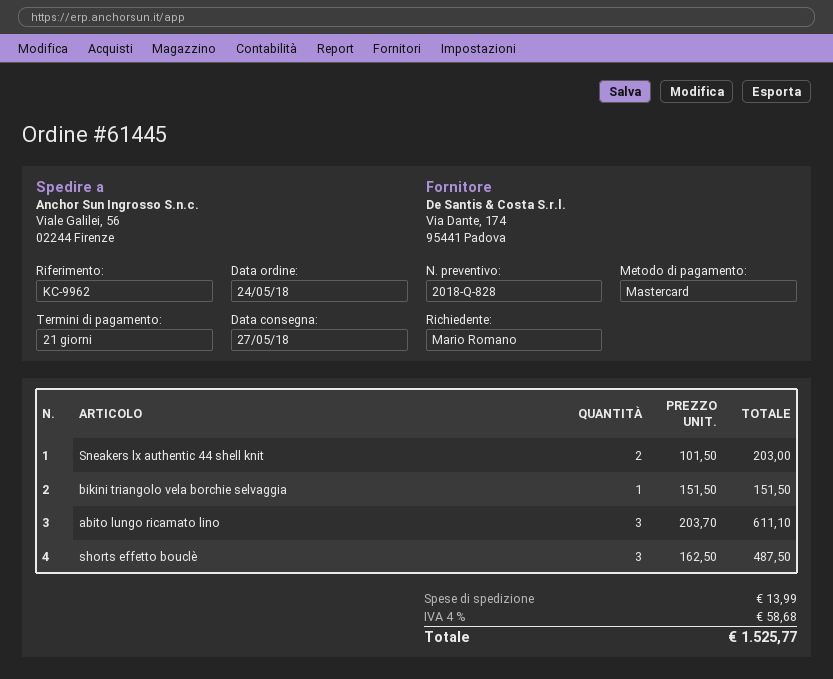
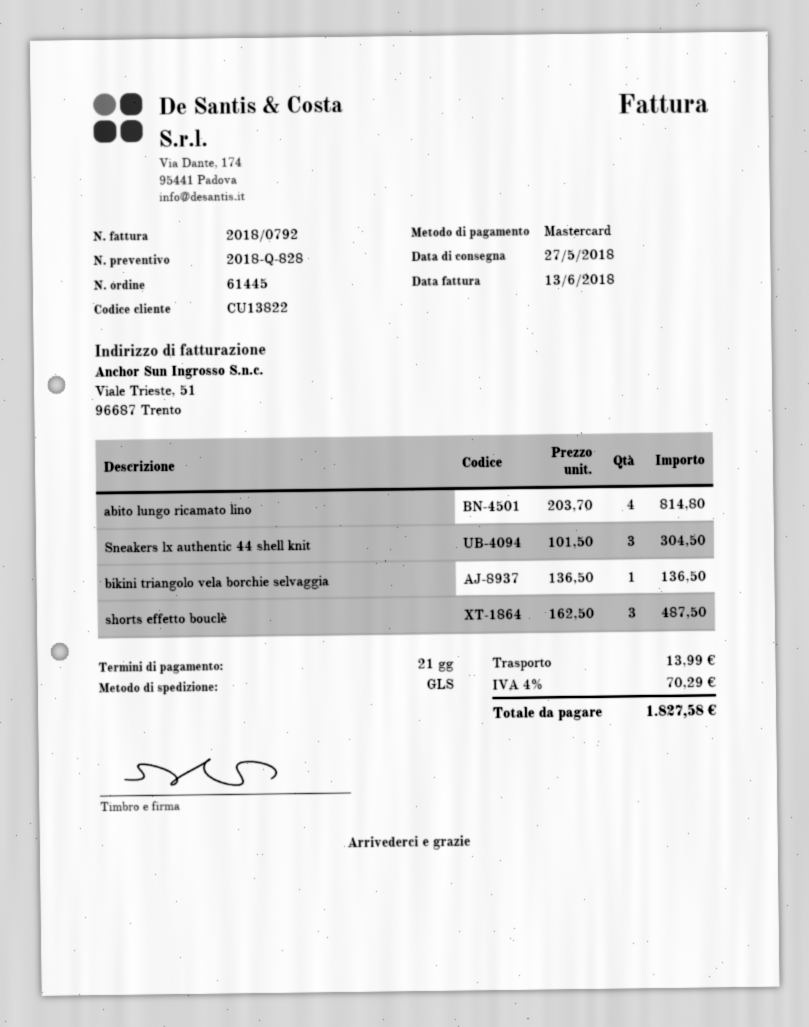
Sneakers lx authentic 44 shell knit: 2 x 101.50 = 203.00 -> 3 x 101.50 = 304.50
bikini triangolo vela borchie selvaggia: 1 x 151.50 = 151.50 -> 1 x 136.50 = 136.50
abito lungo ricamato lino: 3 x 203.70 = 611.10 -> 4 x 203.70 = 814.80
tax: 4% = 58.68 -> 4% = 70.29
total: 1525.77 -> 1827.58

